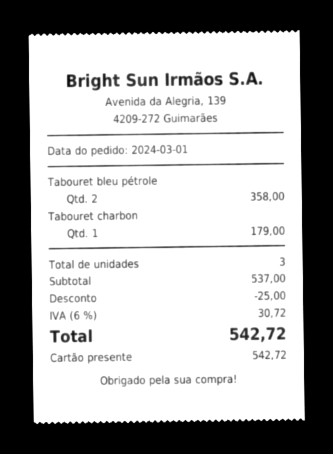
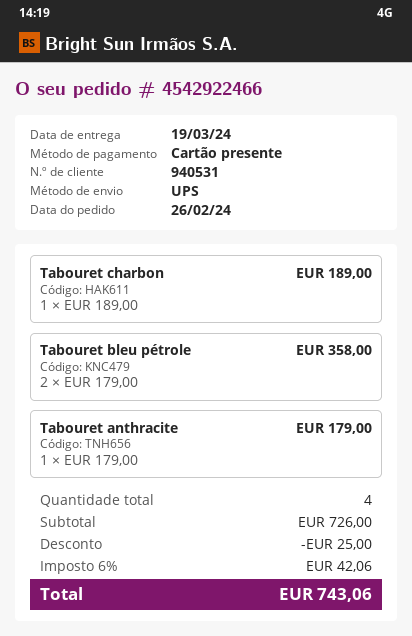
order date: 2024-03-01 -> 2024-02-26
Tabouret charbon: 1 for 179.00 -> 1 for 189.00
Tabouret anthracite: none -> 1 for 179.00
total quantity: 3 -> 4
subtotal: 537.00 -> 726.00
tax: 6% = 30.72 -> 6% = 42.06
total: 542.72 -> 743.06

